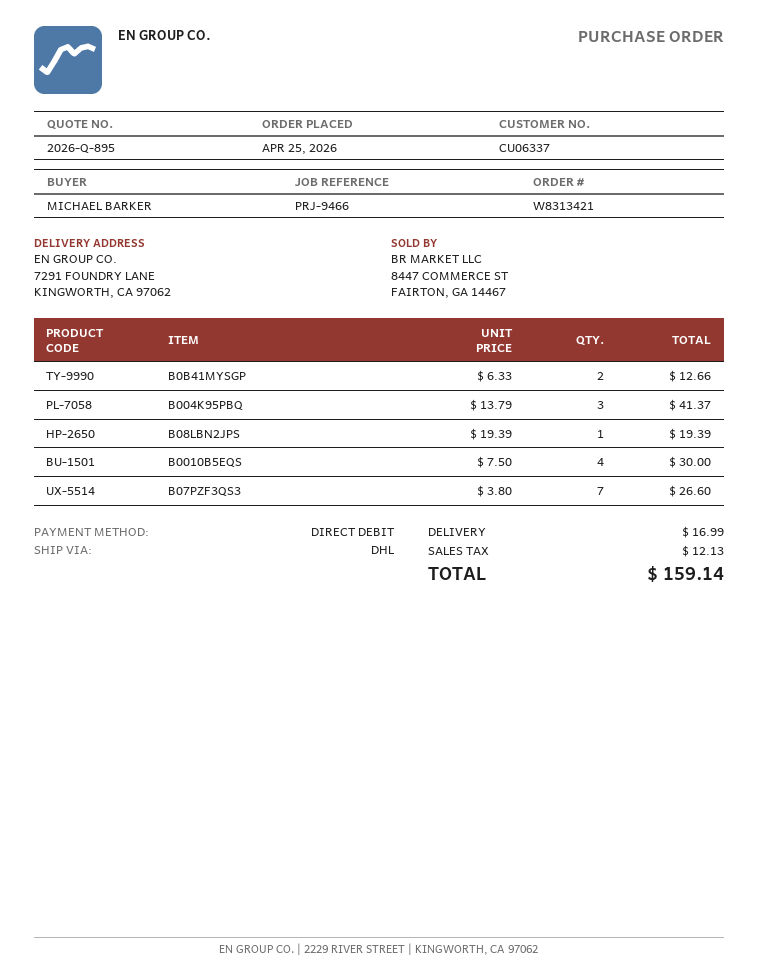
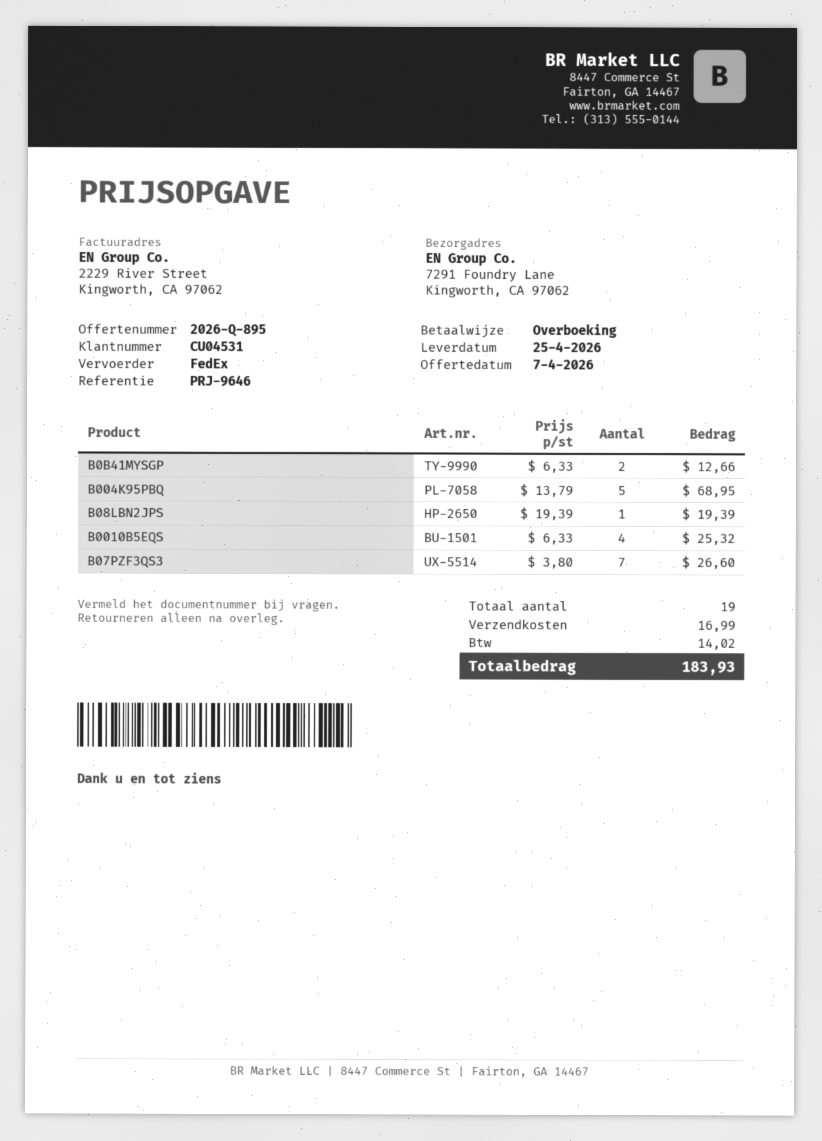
customer number: CU06337 -> CU04531
reference: PRJ-9466 -> PRJ-9646
payment method: direct debit -> bank transfer
shipping method: DHL -> FedEx
B004K95PBQ: 3 x 13.79 = 41.37 -> 5 x 13.79 = 68.95
B0010B5EQS: 4 x 7.50 = 30.00 -> 4 x 6.33 = 25.32
tax: 12.13 -> 14.02
total: 159.14 -> 183.93

